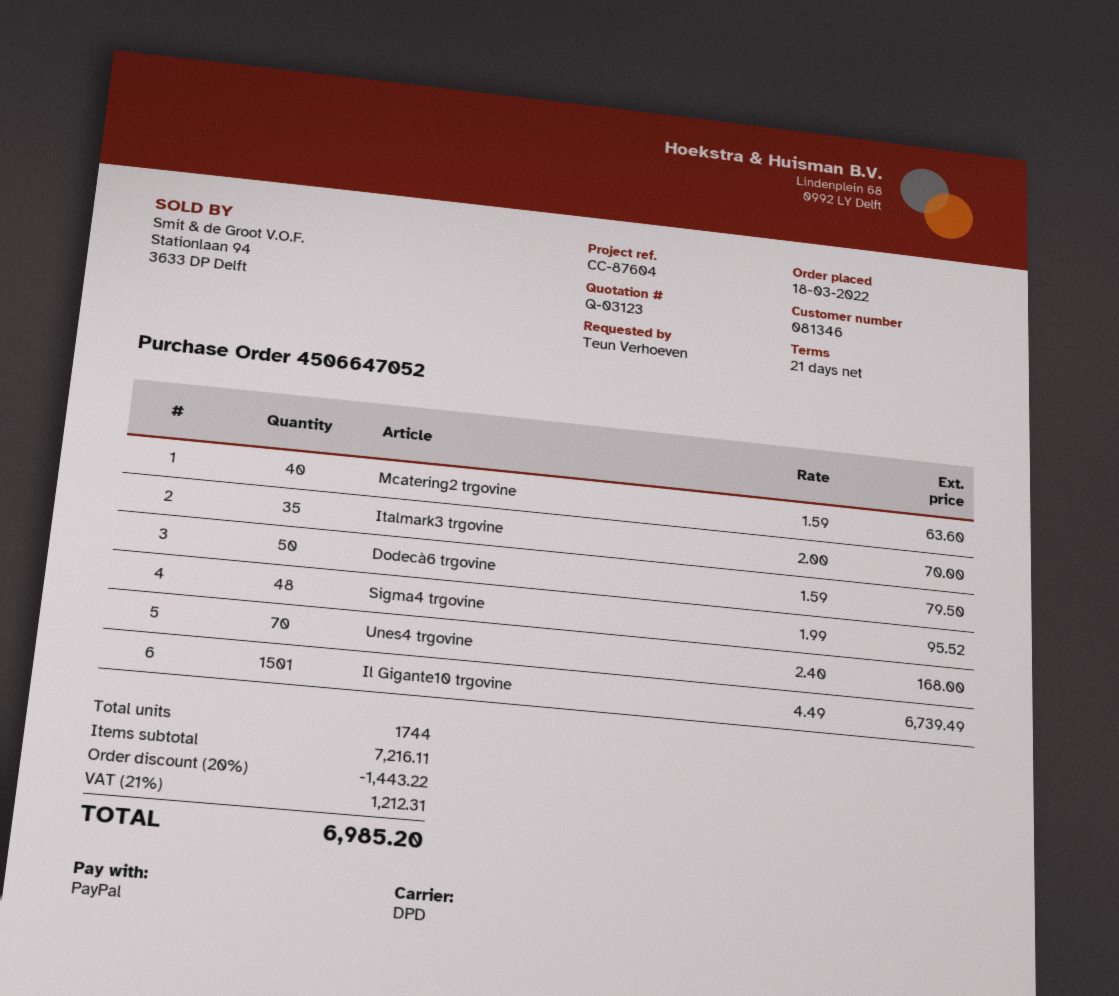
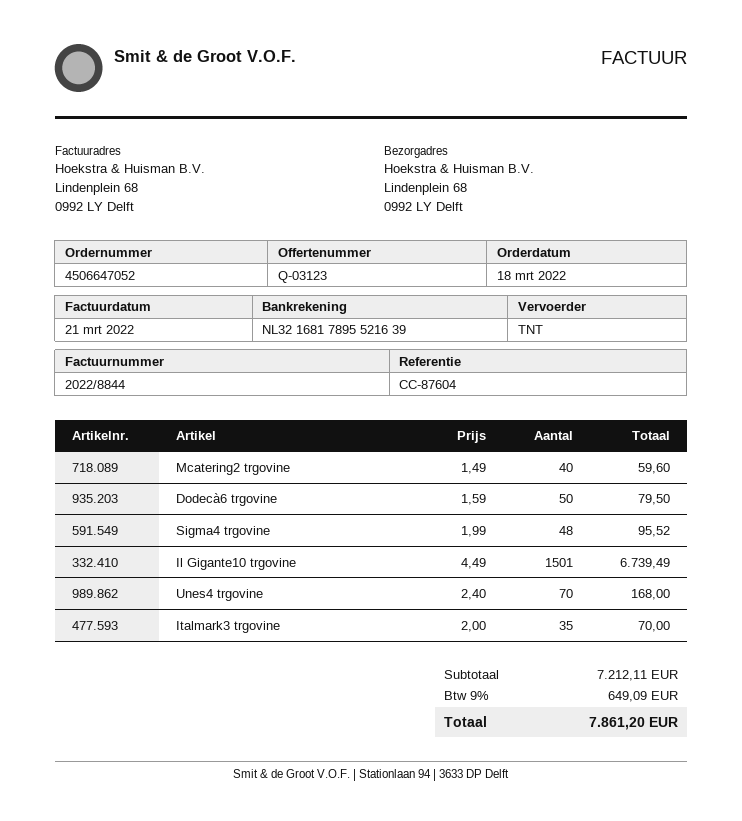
shipping method: DPD -> TNT
Mcatering2 trgovine: 40 x 1.59 = 63.60 -> 40 x 1.49 = 59.60
subtotal: 7216.11 -> 7212.11
discount: 20% = 1443.22 -> none
tax: 21% = 1212.31 -> 9% = 649.09
total: 6985.20 -> 7861.20

